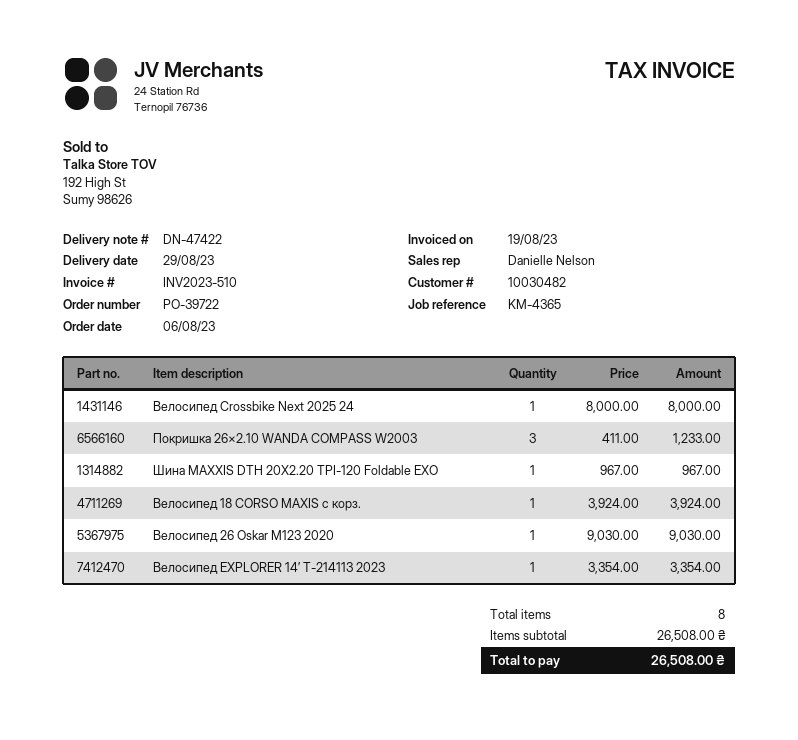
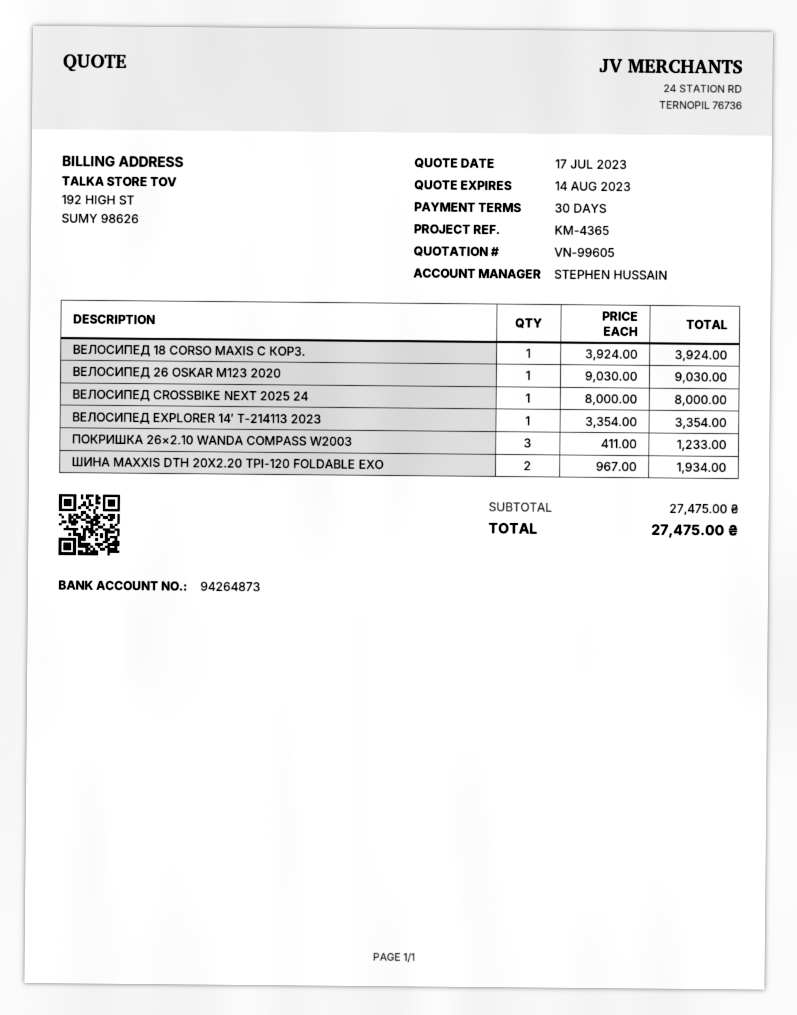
sales rep: Danielle Nelson -> STEPHEN HUSSAIN
Шина MAXXIS DTH 20X2.20 TPI-120 Foldable EXO: 1 x 967.00 = 967.00 -> 2 x 967.00 = 1934.00
subtotal: 26508.00 -> 27475.00
total: 26508.00 -> 27475.00

